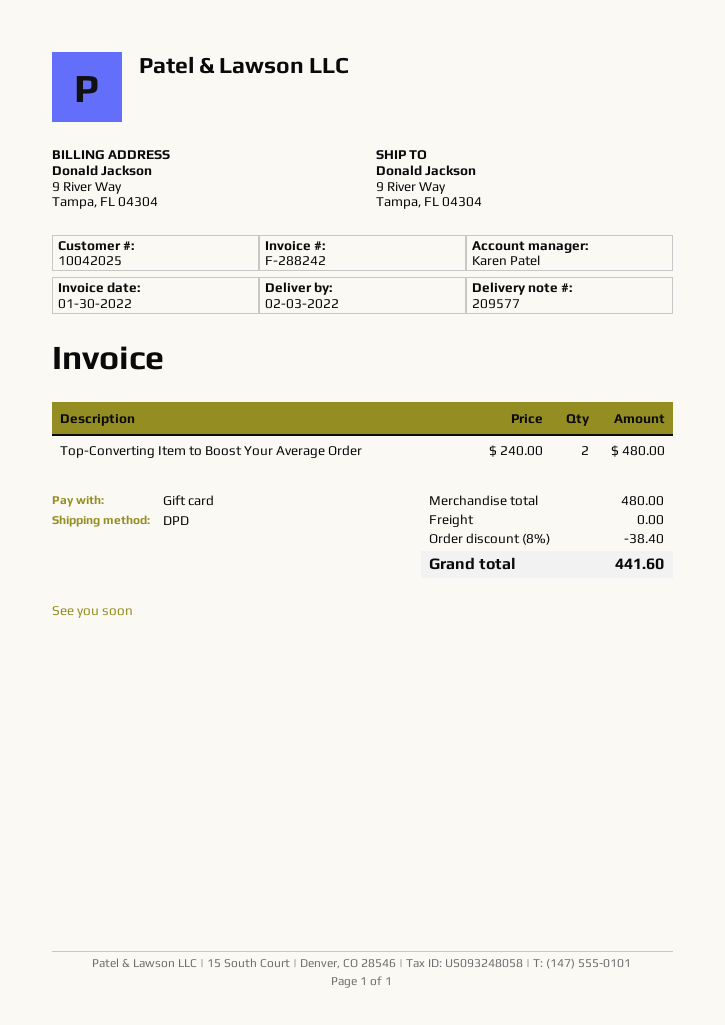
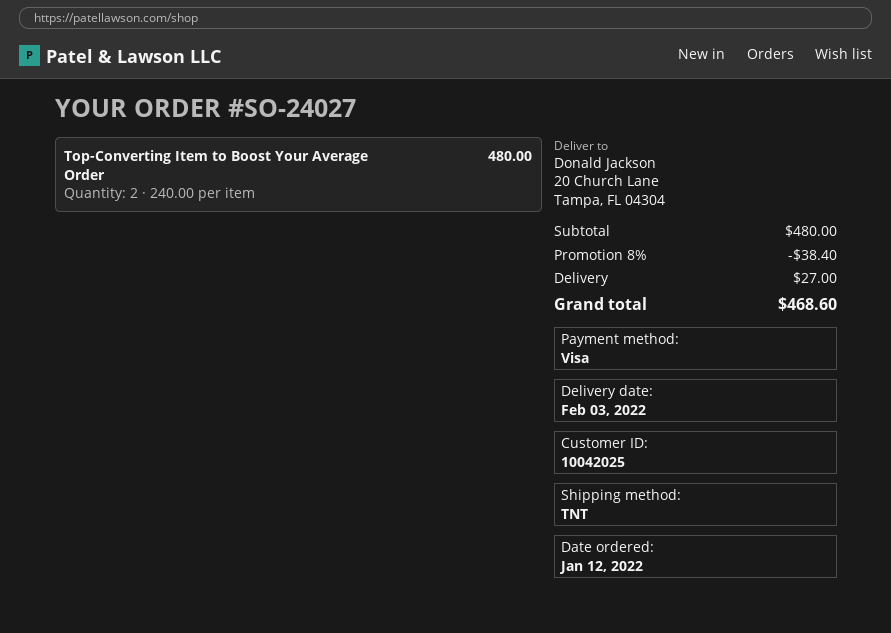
payment method: gift card -> Visa
shipping method: DPD -> TNT
ship to: 9 River Way, Tampa, FL 04304 -> 20 Church Lane, Tampa, FL 04304
shipping: 0.00 -> 27.00
total: 441.60 -> 468.60

